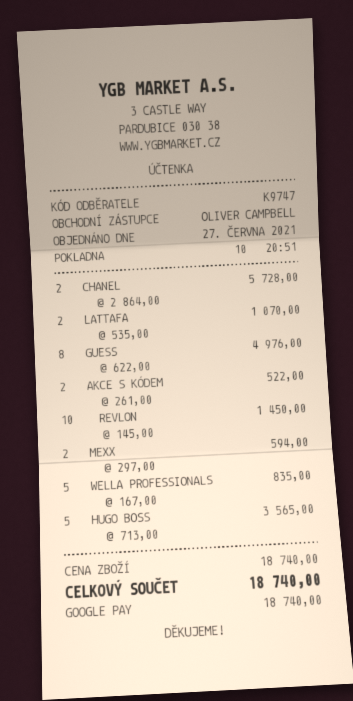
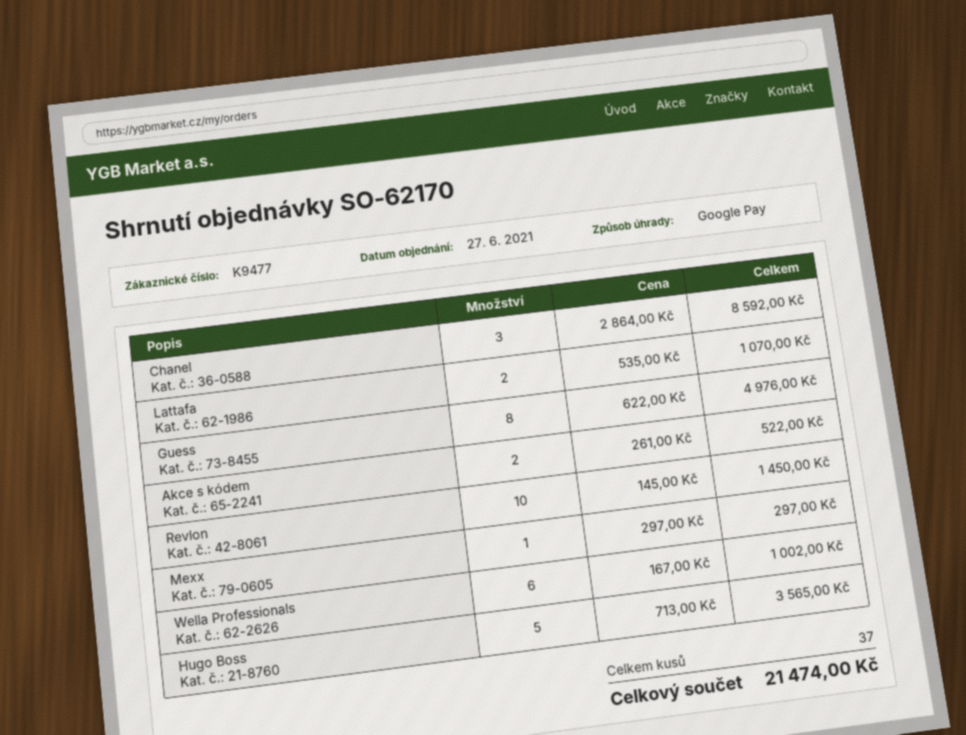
customer number: K9747 -> K9477
CHANEL: 2 x 2864.00 = 5728.00 -> 3 x 2864.00 = 8592.00
MEXX: 2 x 297.00 = 594.00 -> 1 x 297.00 = 297.00
WELLA PROFESSIONALS: 5 x 167.00 = 835.00 -> 6 x 167.00 = 1002.00
total: 18740.00 -> 21474.00

